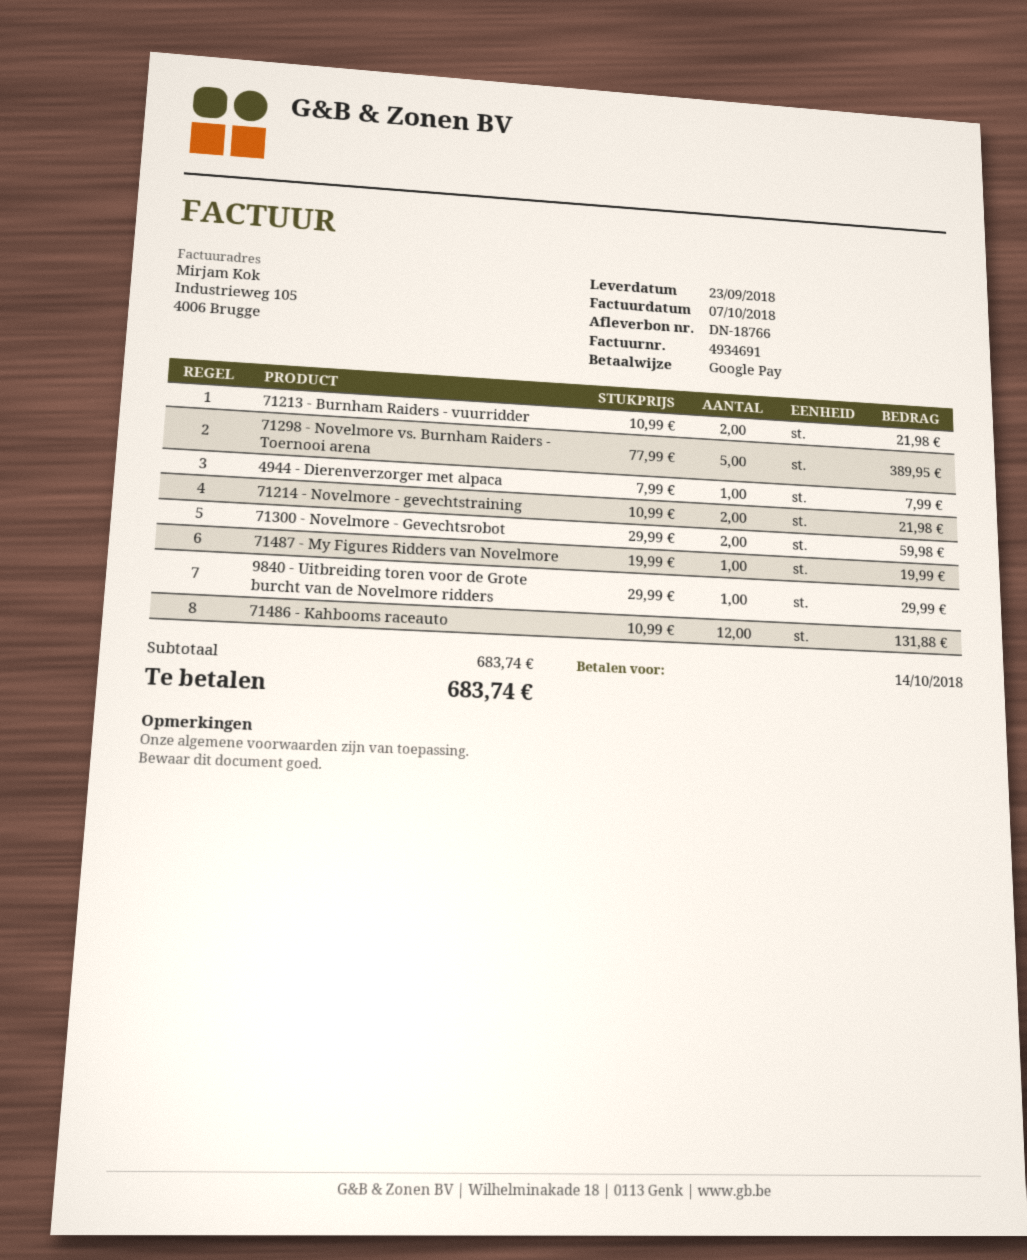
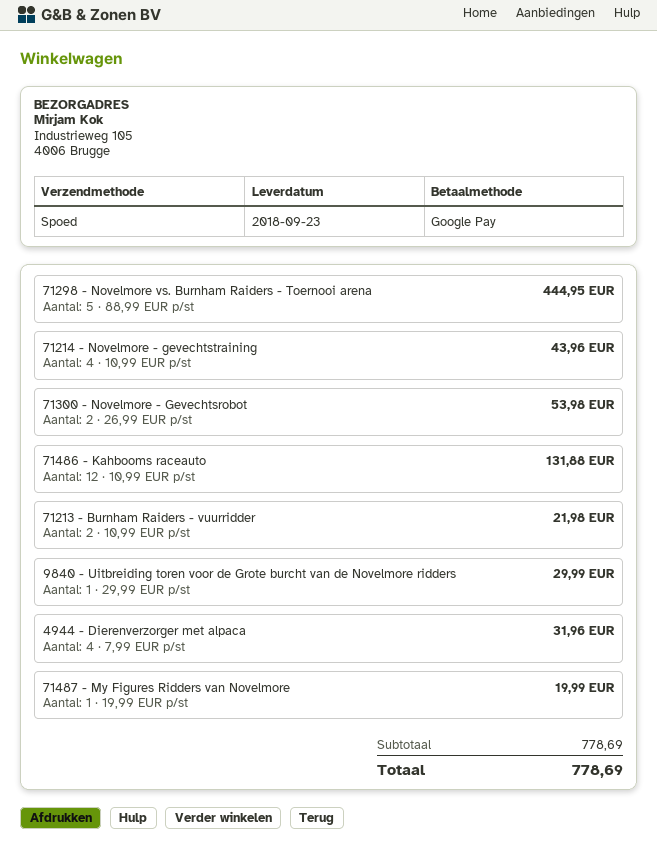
71298 - Novelmore vs. Burnham Raiders - Toernooi arena: 5 x 77.99 = 389.95 -> 5 x 88.99 = 444.95
4944 - Dierenverzorger met alpaca: 1 x 7.99 = 7.99 -> 4 x 7.99 = 31.96
71214 - Novelmore - gevechtstraining: 2 x 10.99 = 21.98 -> 4 x 10.99 = 43.96
71300 - Novelmore - Gevechtsrobot: 2 x 29.99 = 59.98 -> 2 x 26.99 = 53.98
subtotal: 683.74 -> 778.69
total: 683.74 -> 778.69

